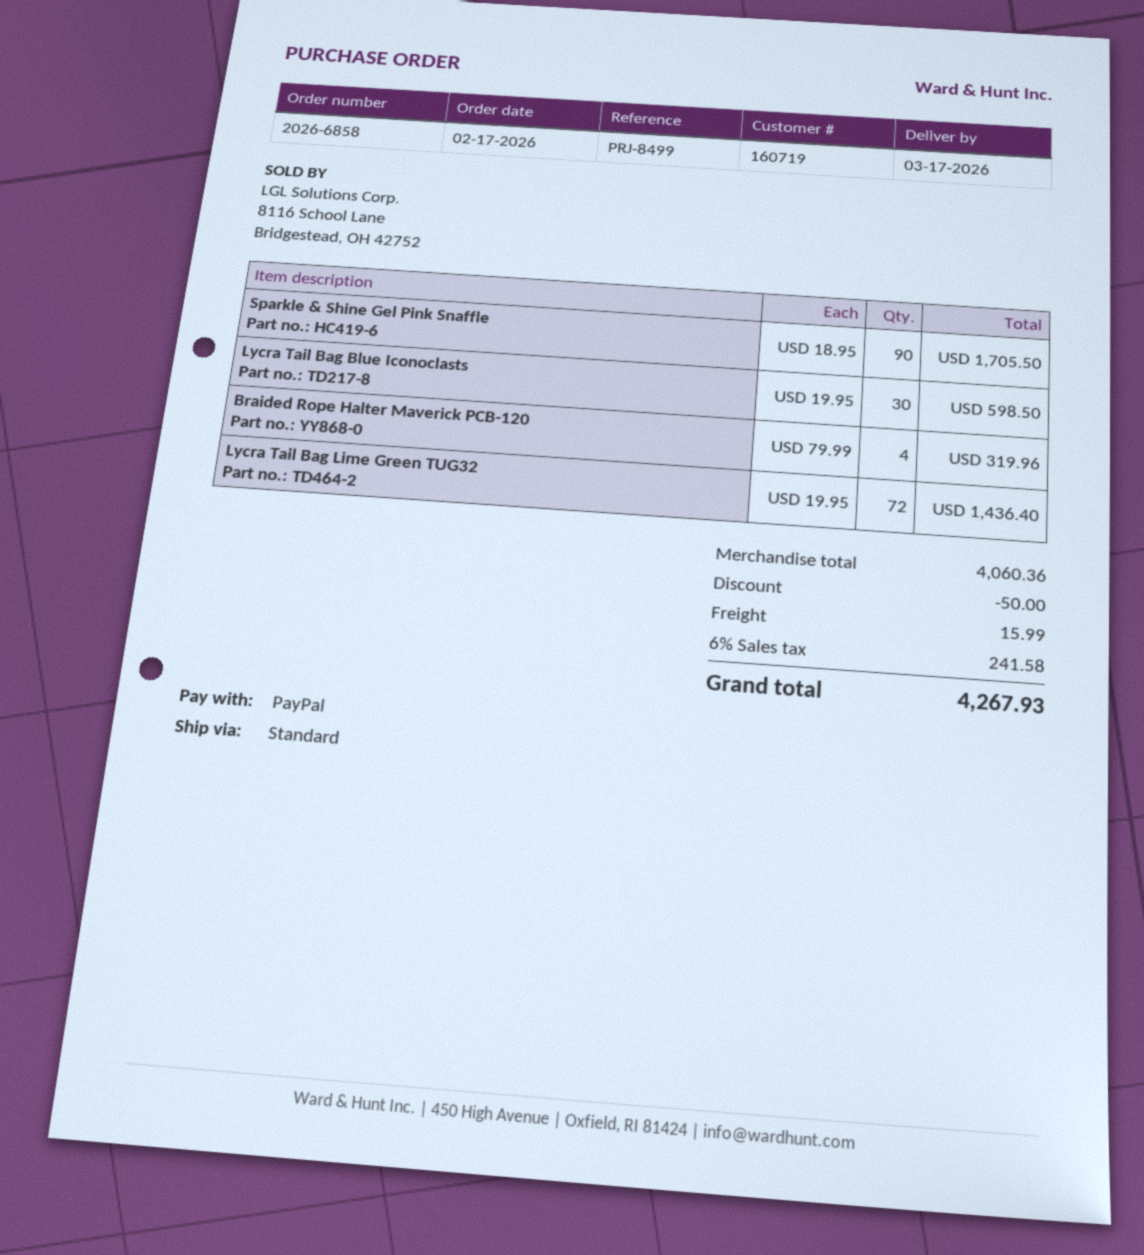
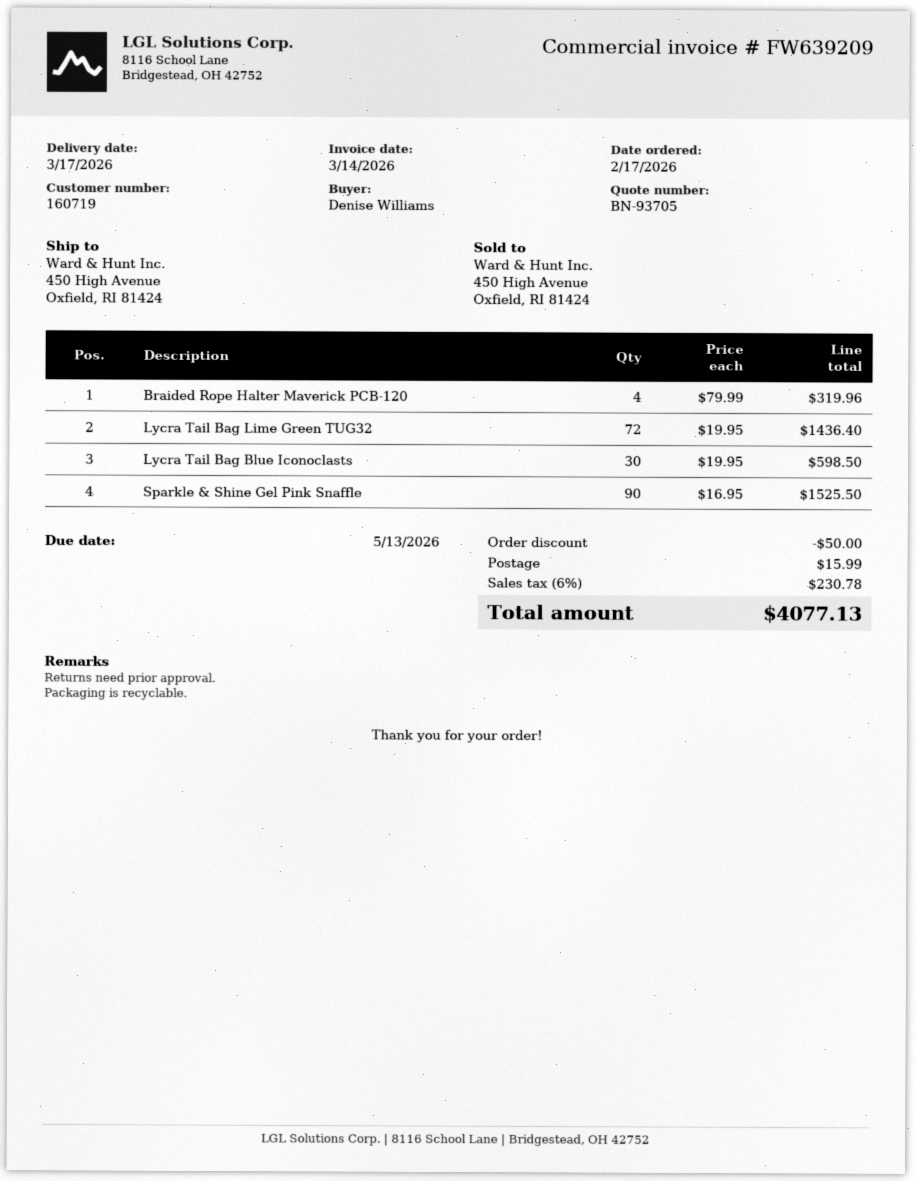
Sparkle & Shine Gel Pink Snaffle: 90 x 18.95 = 1705.50 -> 90 x 16.95 = 1525.50
tax: 6% = 241.58 -> 6% = 230.78
total: 4267.93 -> 4077.13

